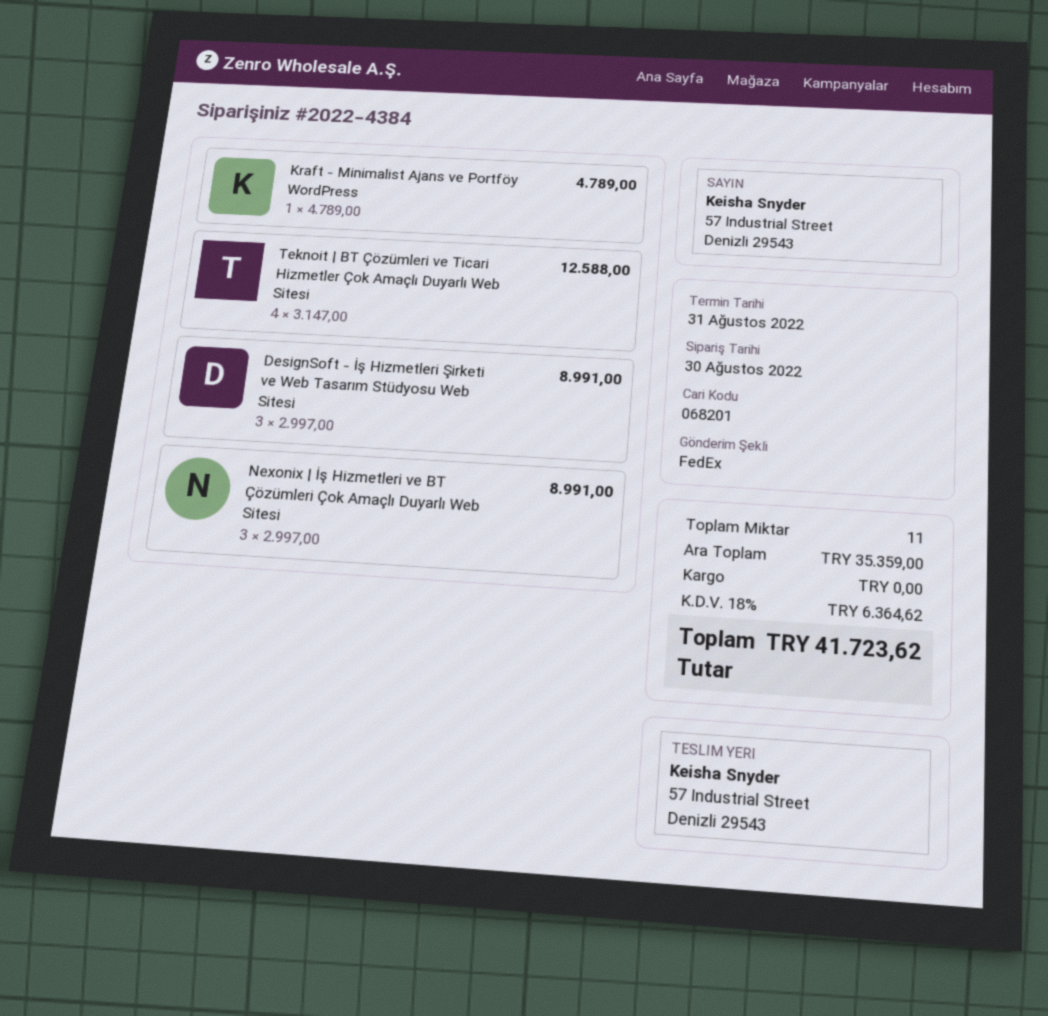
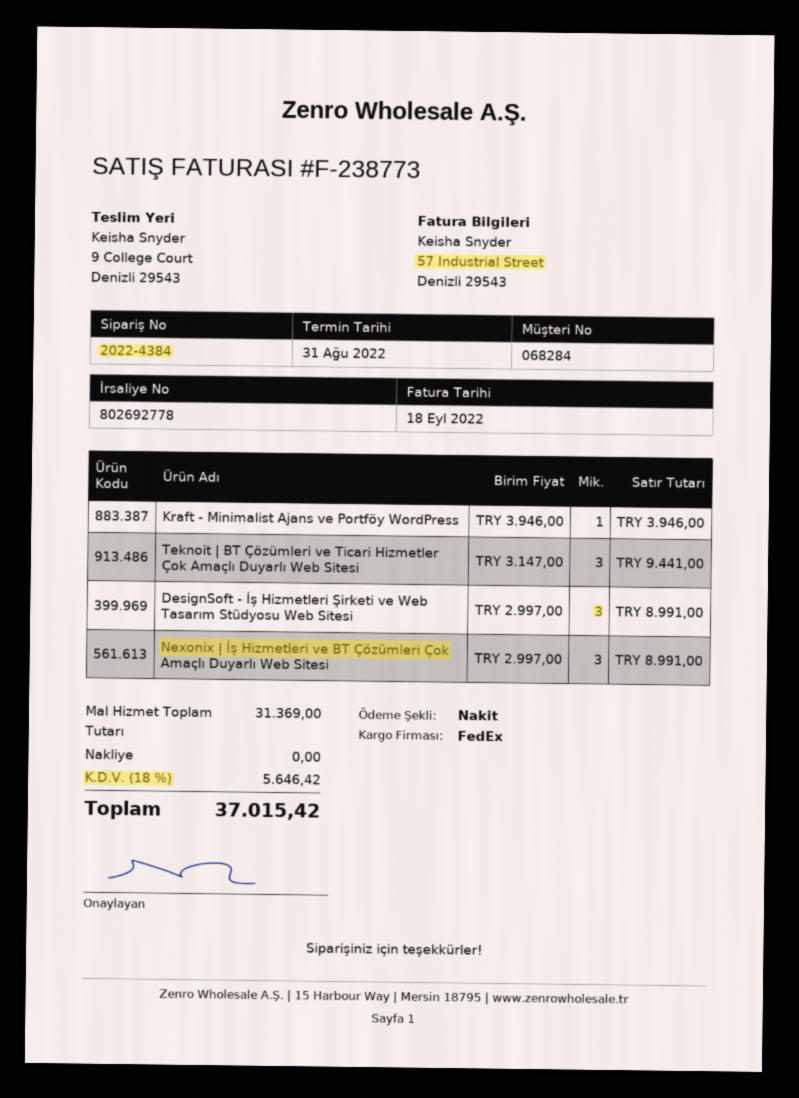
customer number: 068201 -> 068284
ship to: 57 Industrial Street, Denizli 29543 -> 9 College Court, Denizli 29543
Kraft - Minimalist Ajans ve Portföy WordPress: 1 x 4789.00 = 4789.00 -> 1 x 3946.00 = 3946.00
Teknoit | BT Çözümleri ve Ticari Hizmetler Çok Amaçlı Duyarlı Web Sitesi: 4 x 3147.00 = 12588.00 -> 3 x 3147.00 = 9441.00
subtotal: 35359.00 -> 31369.00
tax: 18% = 6364.62 -> 18% = 5646.42
total: 41723.62 -> 37015.42

